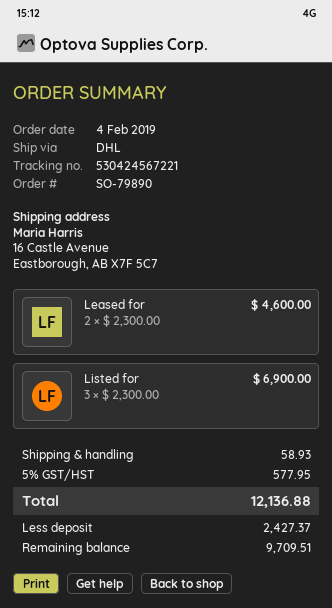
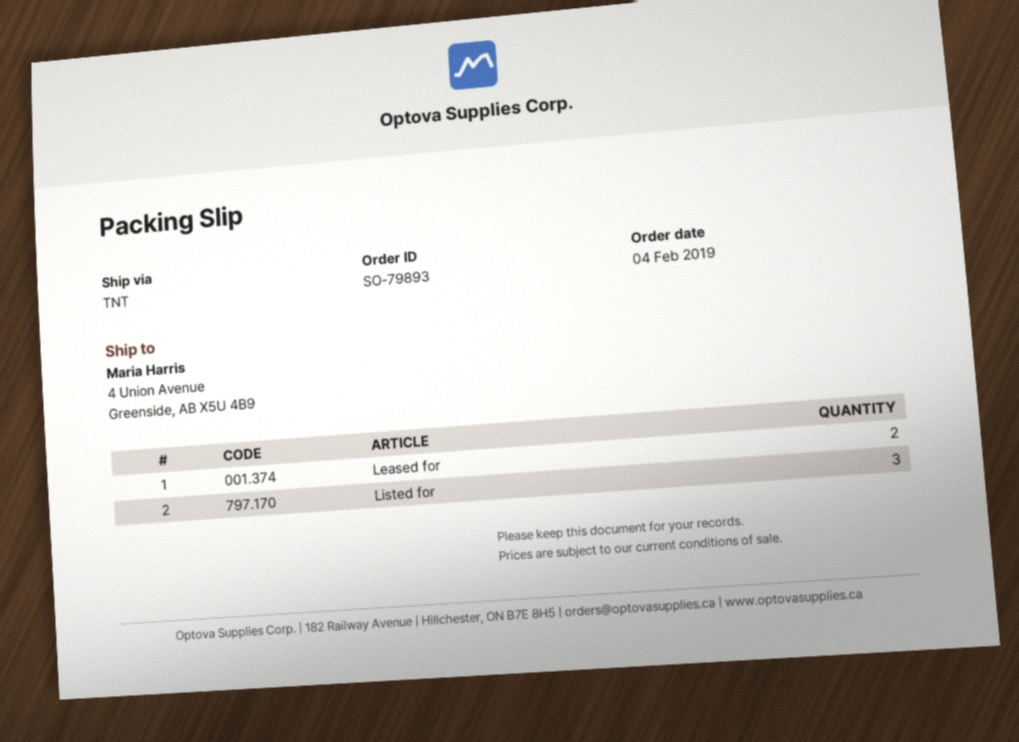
order number: SO-79890 -> SO-79893
shipping method: DHL -> TNT
ship to: 16 Castle Avenue, Eastborough, AB X7F 5C7 -> 4 Union Avenue, Greenside, AB X5U 4B9

